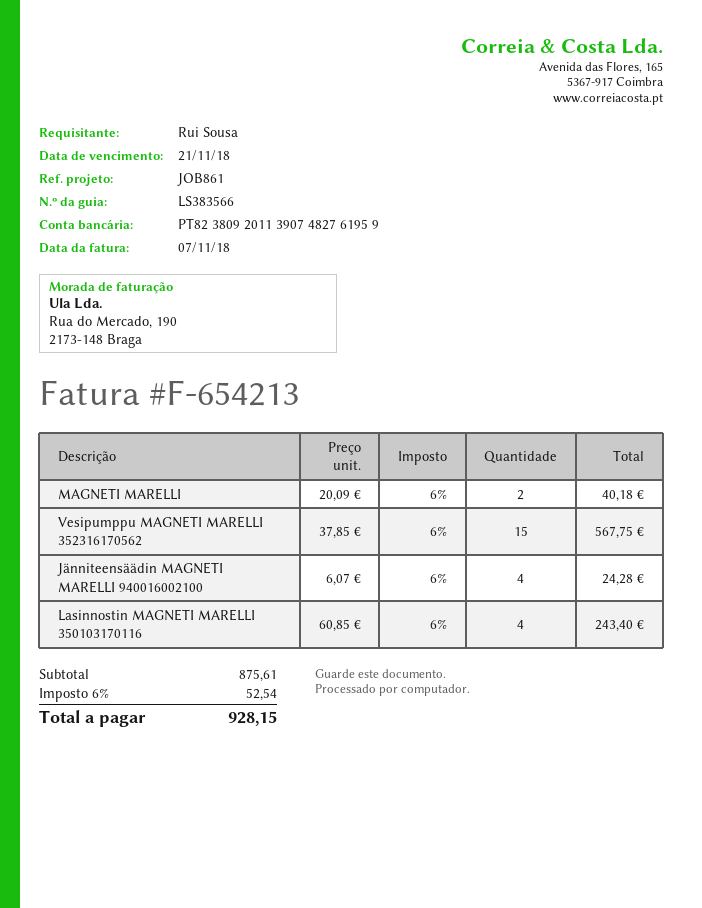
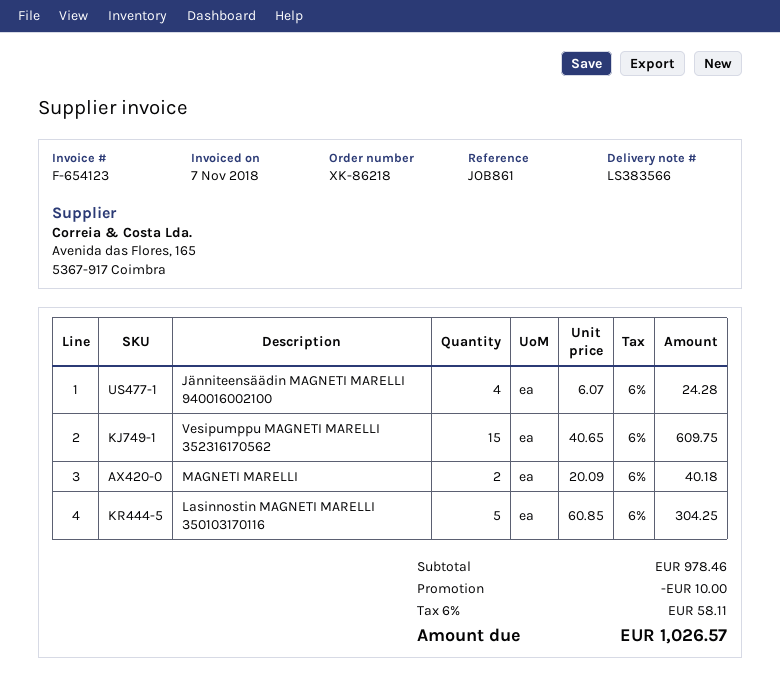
invoice number: F-654213 -> F-654123
Vesipumppu MAGNETI MARELLI 352316170562: 15 x 37.85 = 567.75 -> 15 x 40.65 = 609.75
Lasinnostin MAGNETI MARELLI 350103170116: 4 x 60.85 = 243.40 -> 5 x 60.85 = 304.25
subtotal: 875.61 -> 978.46
discount: none -> 10.00
tax: 6% = 52.54 -> 6% = 58.11
total: 928.15 -> 1026.57

